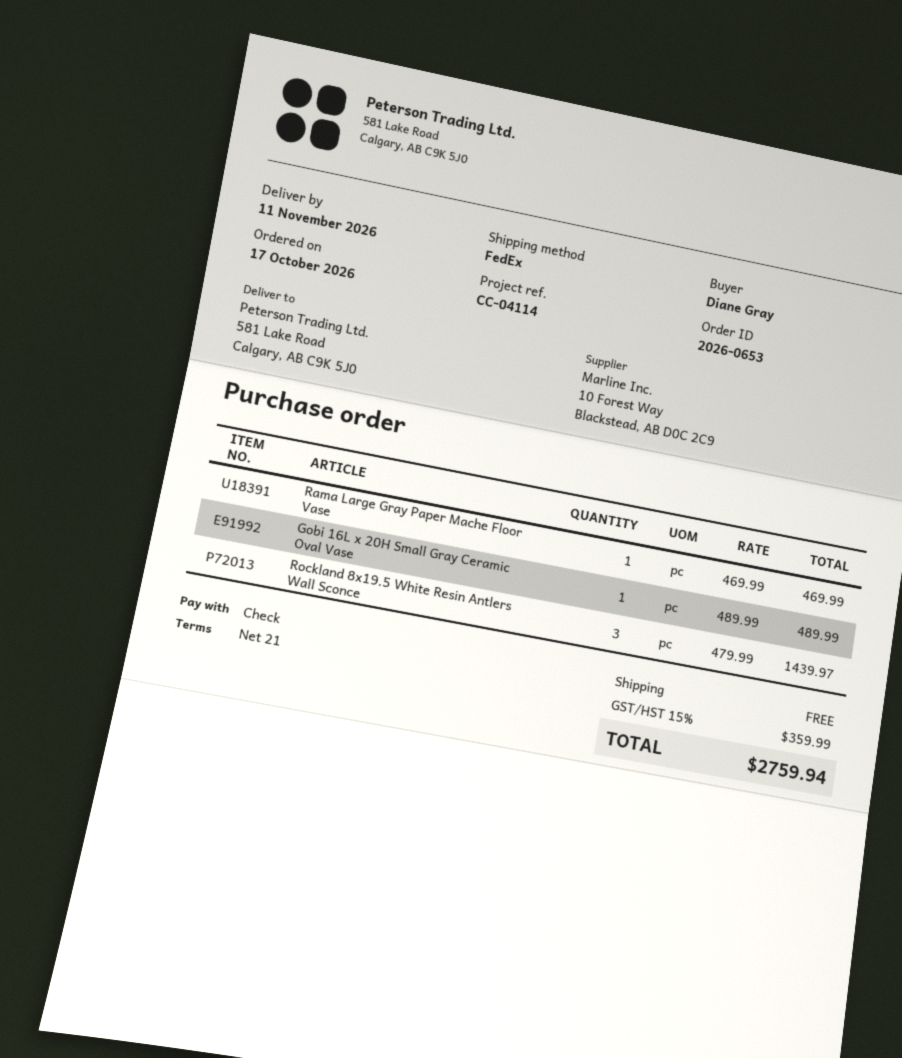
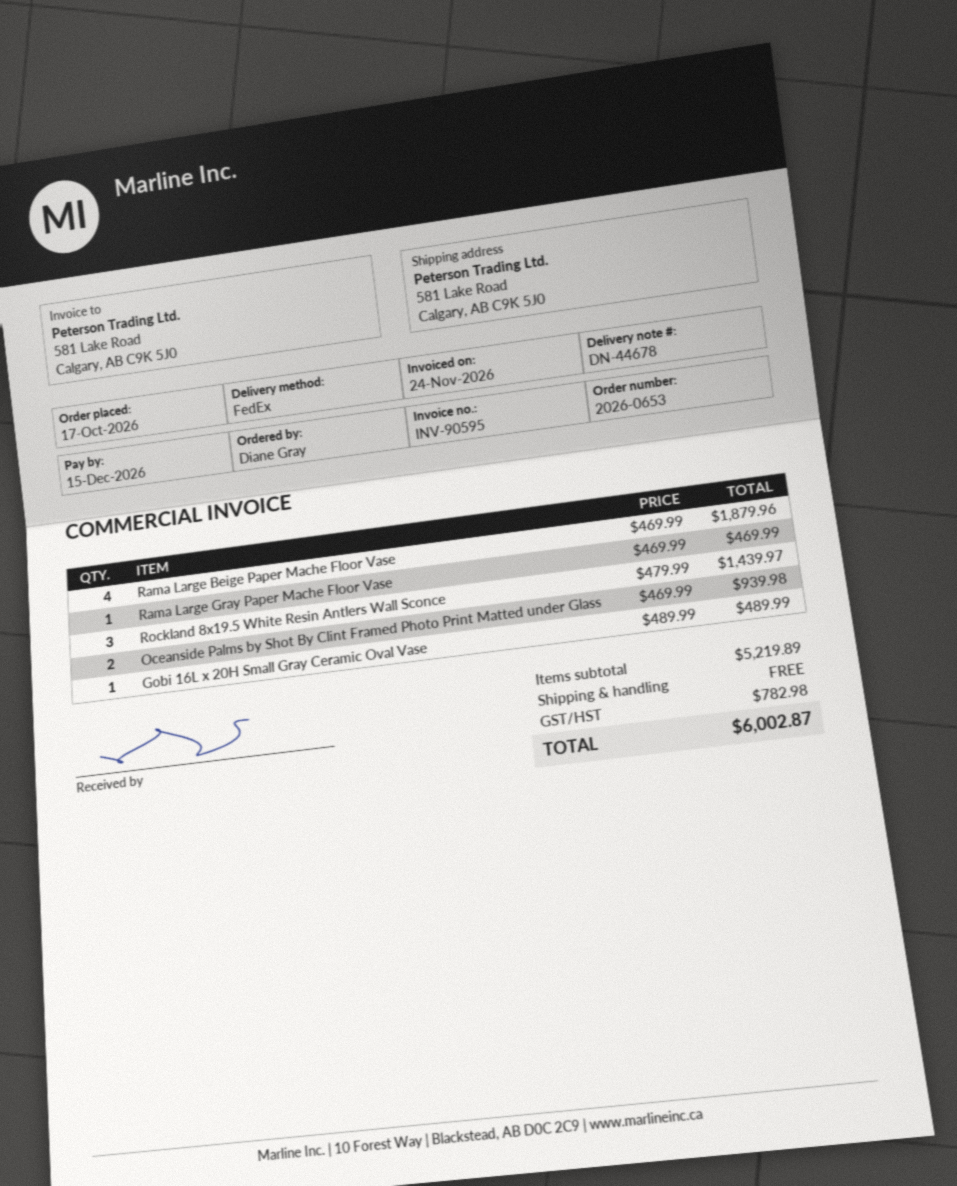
Rama Large Beige Paper Mache Floor Vase: none -> 4 x 469.99 = 1879.96
Oceanside Palms by Shot By Clint Framed Photo Print Matted under Glass: none -> 2 x 469.99 = 939.98
tax: 359.99 -> 782.98
total: 2759.94 -> 6002.87

